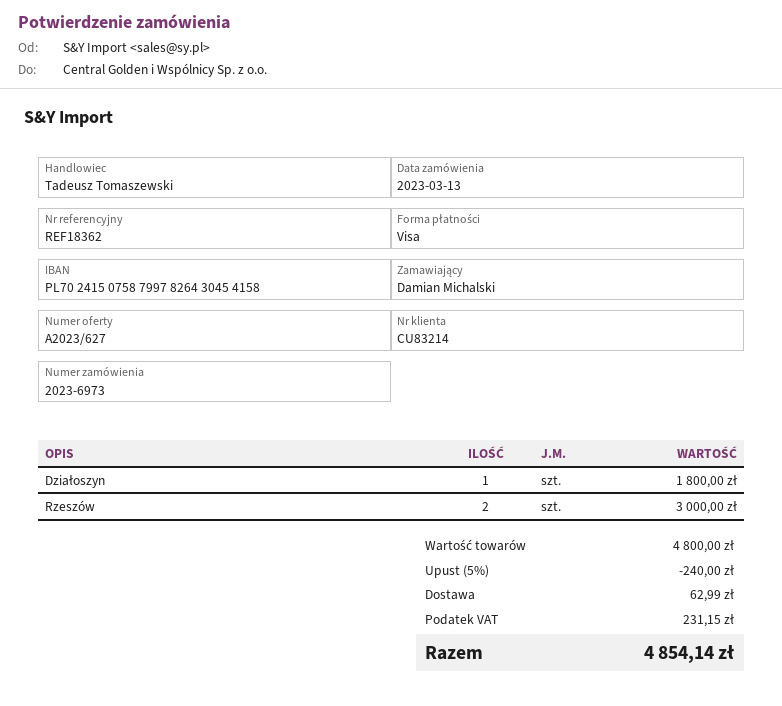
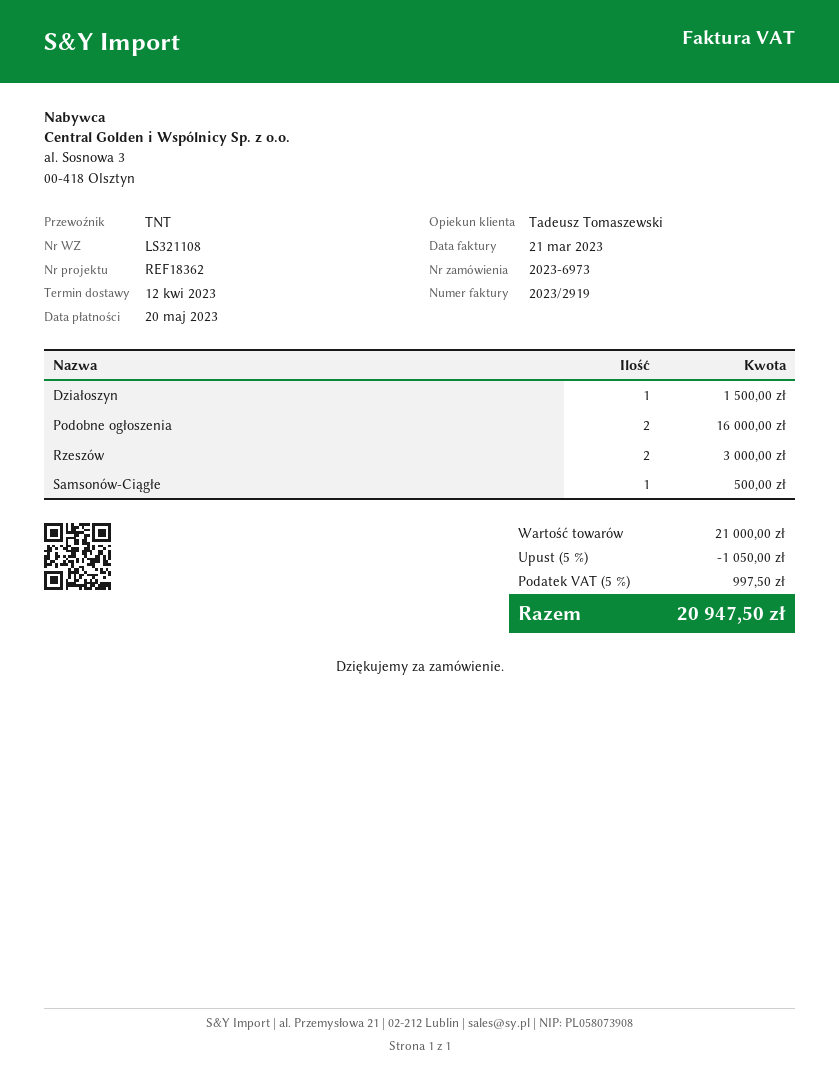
Działoszyn: 1 for 1800.00 -> 1 for 1500.00
Podobne ogłoszenia: none -> 2 for 16000.00
Samsonów-Ciągłe: none -> 1 for 500.00
subtotal: 4800.00 -> 21000.00
discount: 5% = 240.00 -> 5% = 1050.00
shipping: 62.99 -> none
tax: 231.15 -> 997.50
total: 4854.14 -> 20947.50

